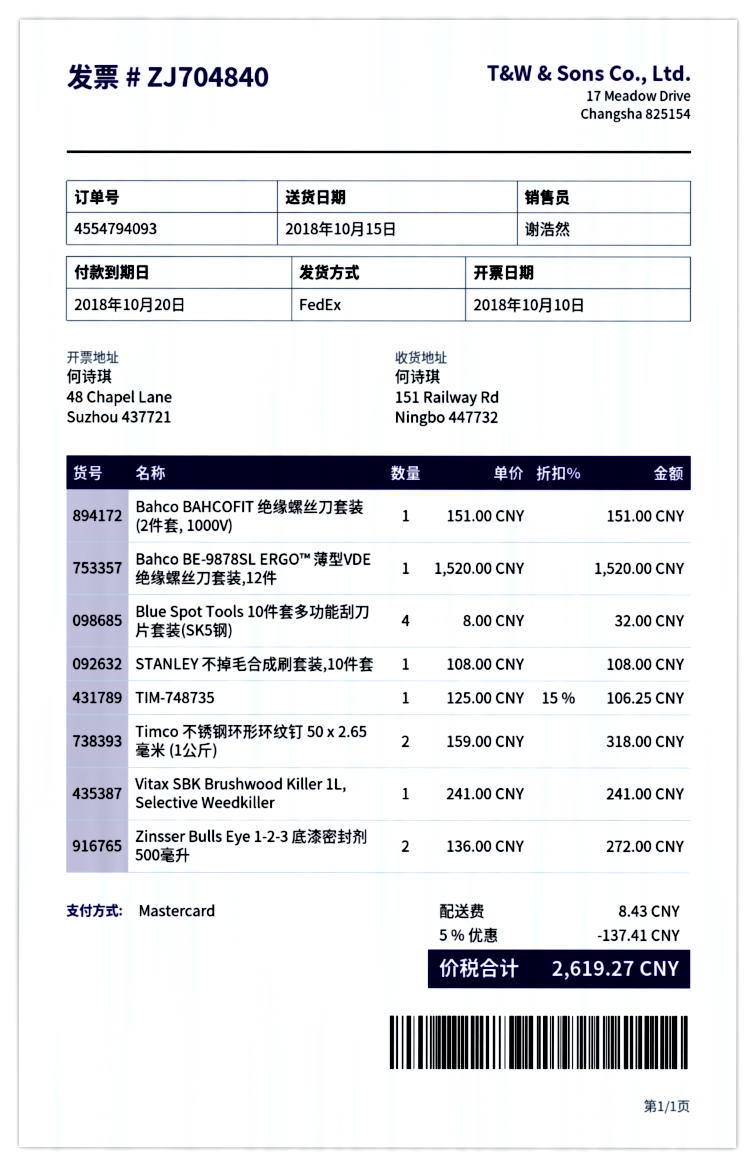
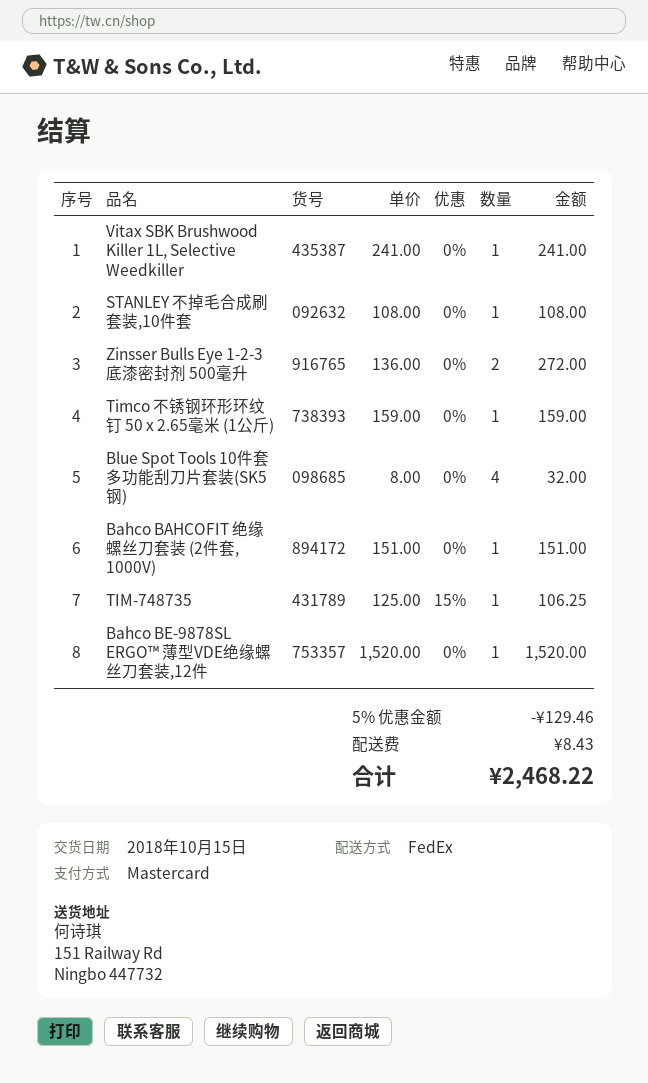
Timco 不锈钢环形环纹钉 50 x 2.65毫米 (1公斤): 2 x 159.00 = 318.00 -> 1 x 159.00 = 159.00
discount: 5% = 137.41 -> 5% = 129.46
total: 2619.27 -> 2468.22

